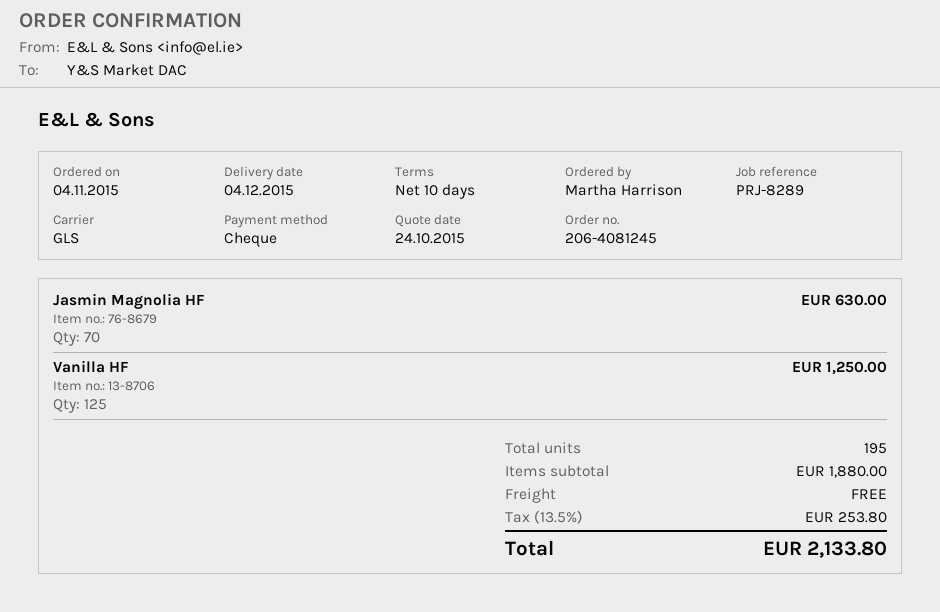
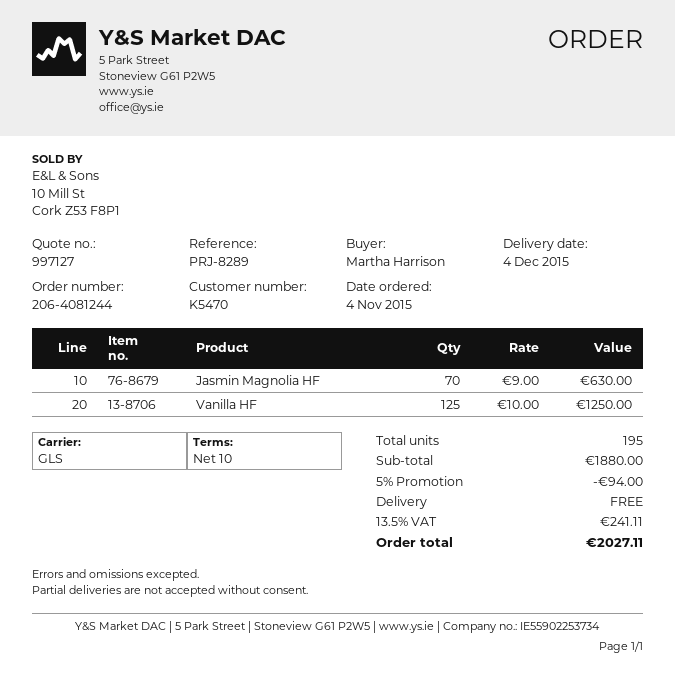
order number: 206-4081245 -> 206-4081244
discount: none -> 5% = 94.00
tax: 13.5% = 253.80 -> 13.5% = 241.11
total: 2133.80 -> 2027.11

